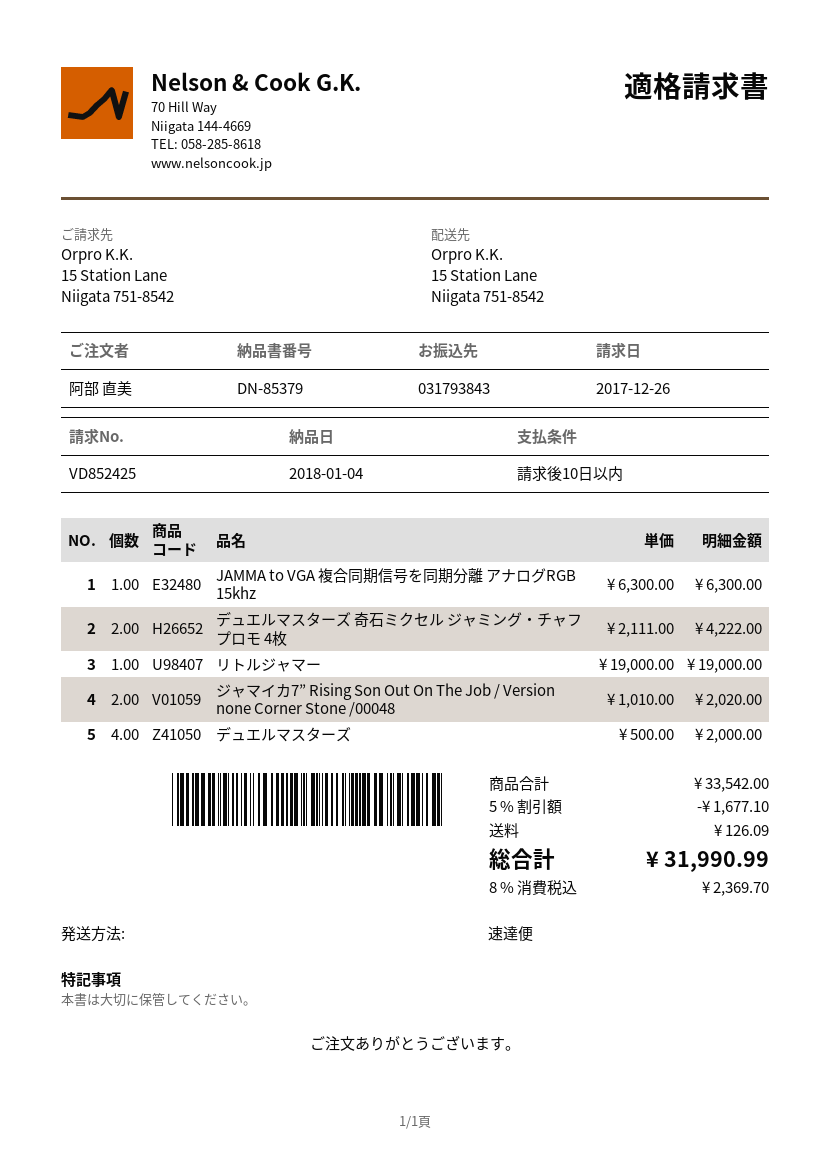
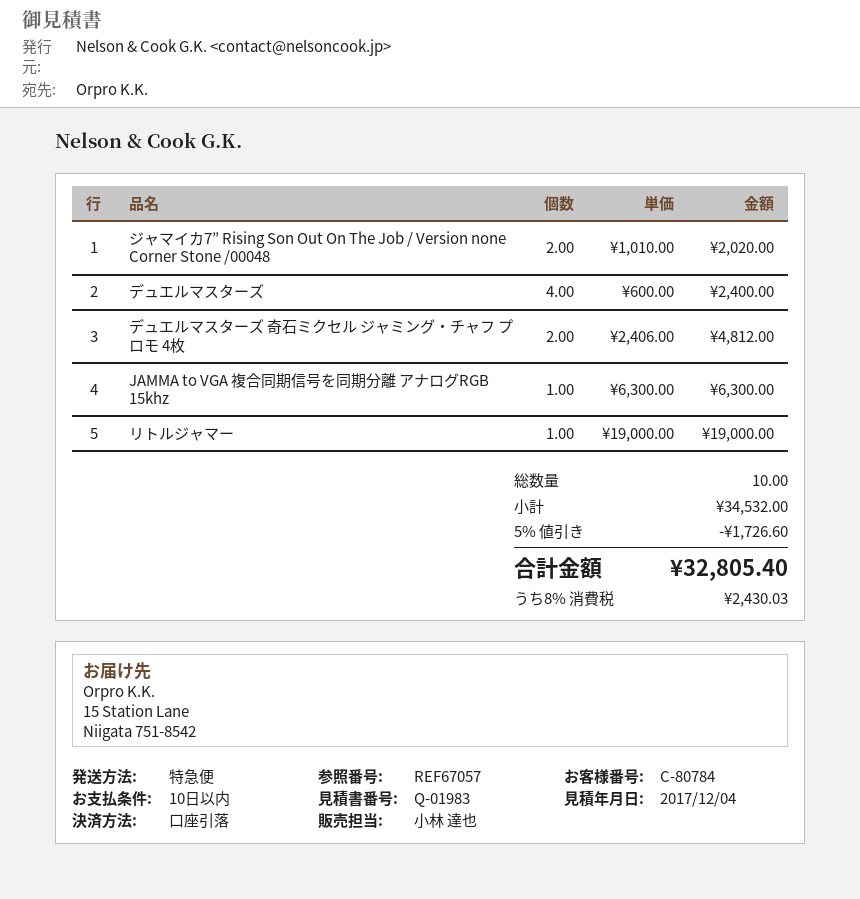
デュエルマスターズ 奇石ミクセル ジャミング・チャフ プロモ 4枚: 2 x 2111.00 = 4222.00 -> 2 x 2406.00 = 4812.00
デュエルマスターズ: 4 x 500.00 = 2000.00 -> 4 x 600.00 = 2400.00
subtotal: 33542.00 -> 34532.00
discount: 5% = 1677.10 -> 5% = 1726.60
shipping: 126.09 -> none
tax: 8% = 2369.70 -> 8% = 2430.03
total: 31990.99 -> 32805.40

